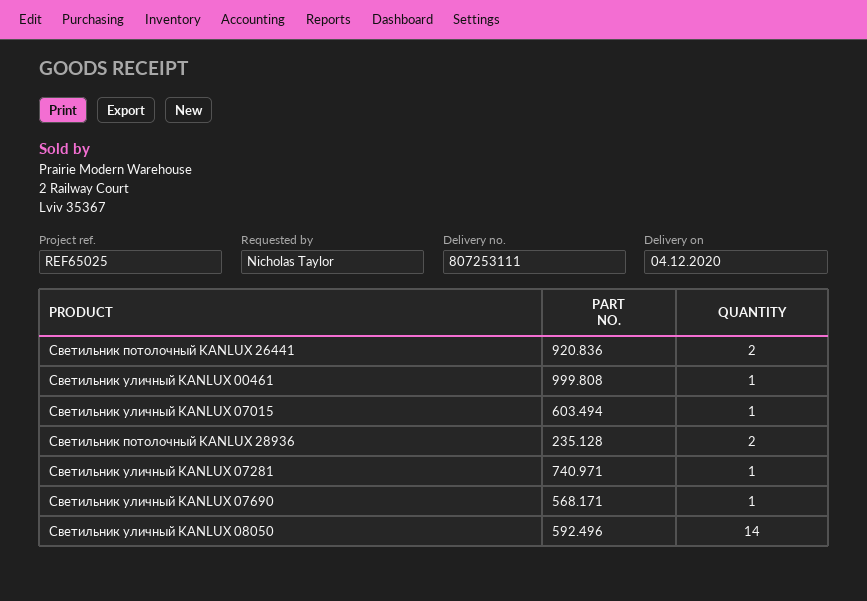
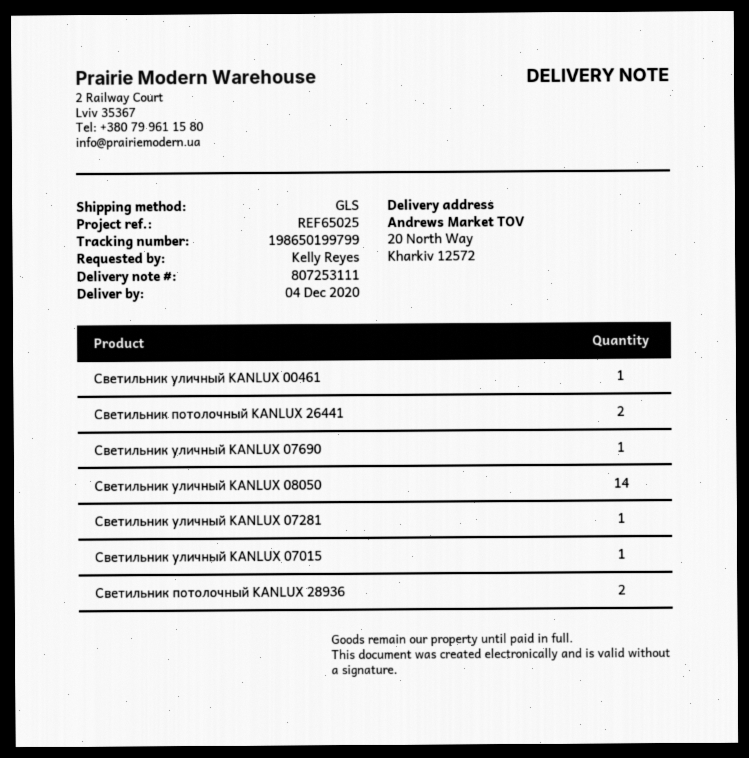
ordered by: Nicholas Taylor -> Kelly Reyes

